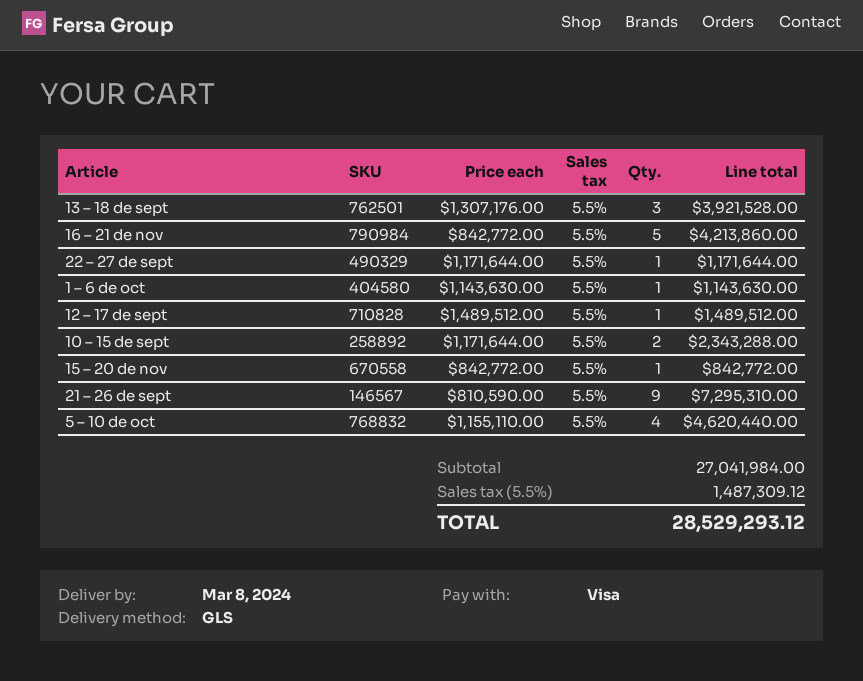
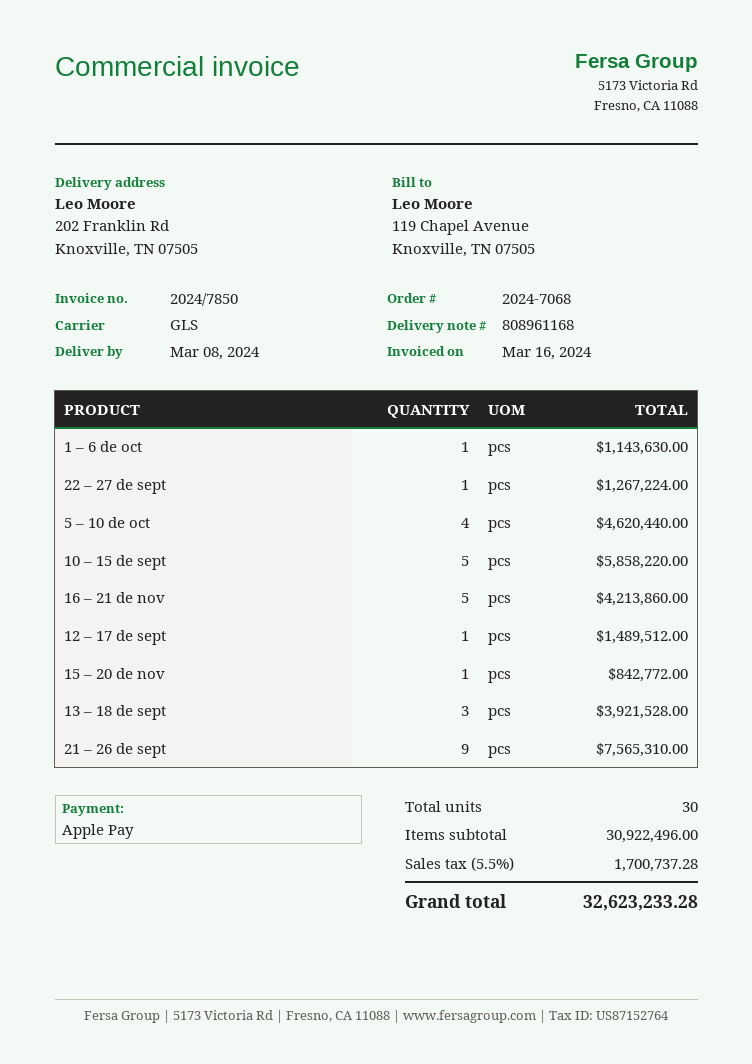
payment method: Visa -> Apple Pay
22 – 27 de sept: 1 for 1171644.00 -> 1 for 1267224.00
10 – 15 de sept: 2 for 2343288.00 -> 5 for 5858220.00
21 – 26 de sept: 9 for 7295310.00 -> 9 for 7565310.00
subtotal: 27041984.00 -> 30922496.00
tax: 5.5% = 1487309.12 -> 5.5% = 1700737.28
total: 28529293.12 -> 32623233.28

